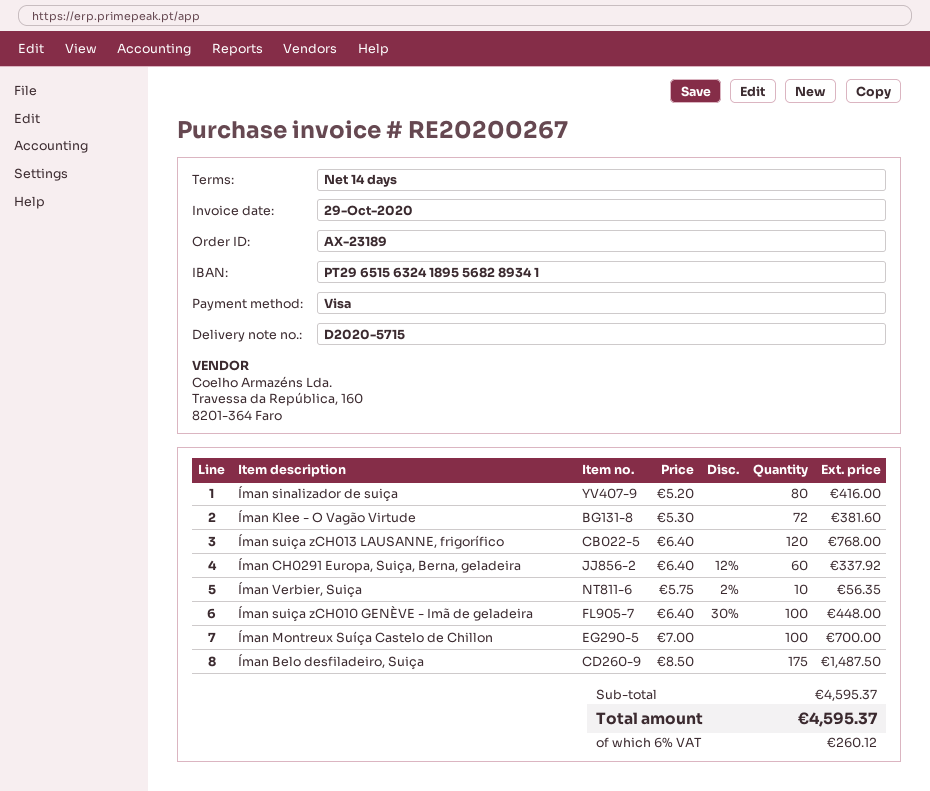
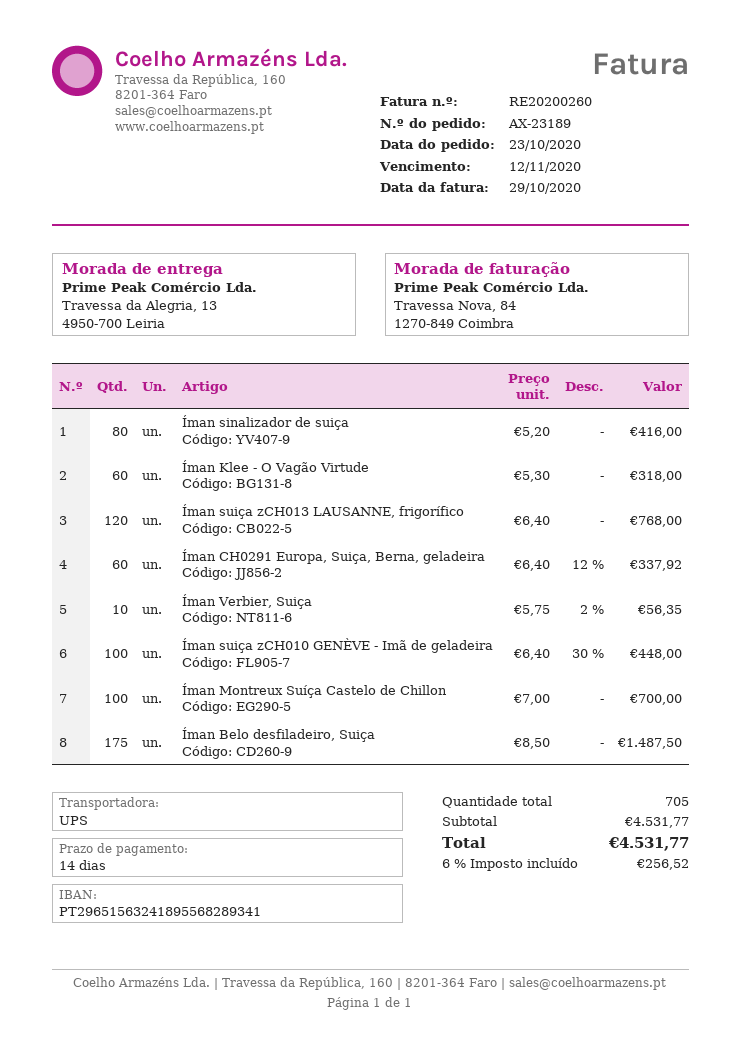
invoice number: RE20200267 -> RE20200260
Íman Klee - O Vagão Virtude: 72 x 5.30 = 381.60 -> 60 x 5.30 = 318.00
subtotal: 4595.37 -> 4531.77
tax: 6% = 260.12 -> 6% = 256.52
total: 4595.37 -> 4531.77

